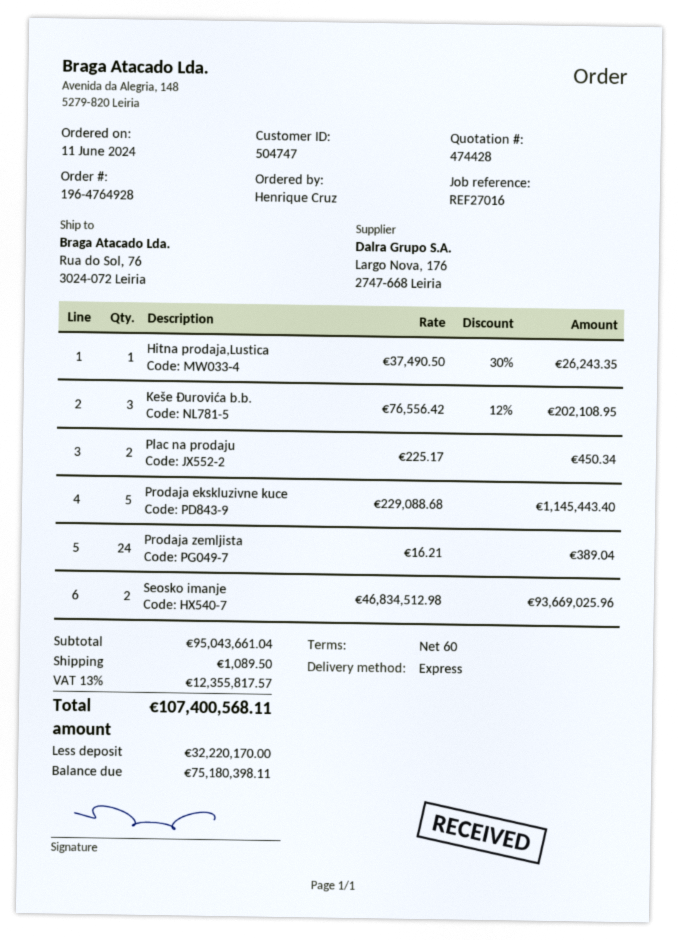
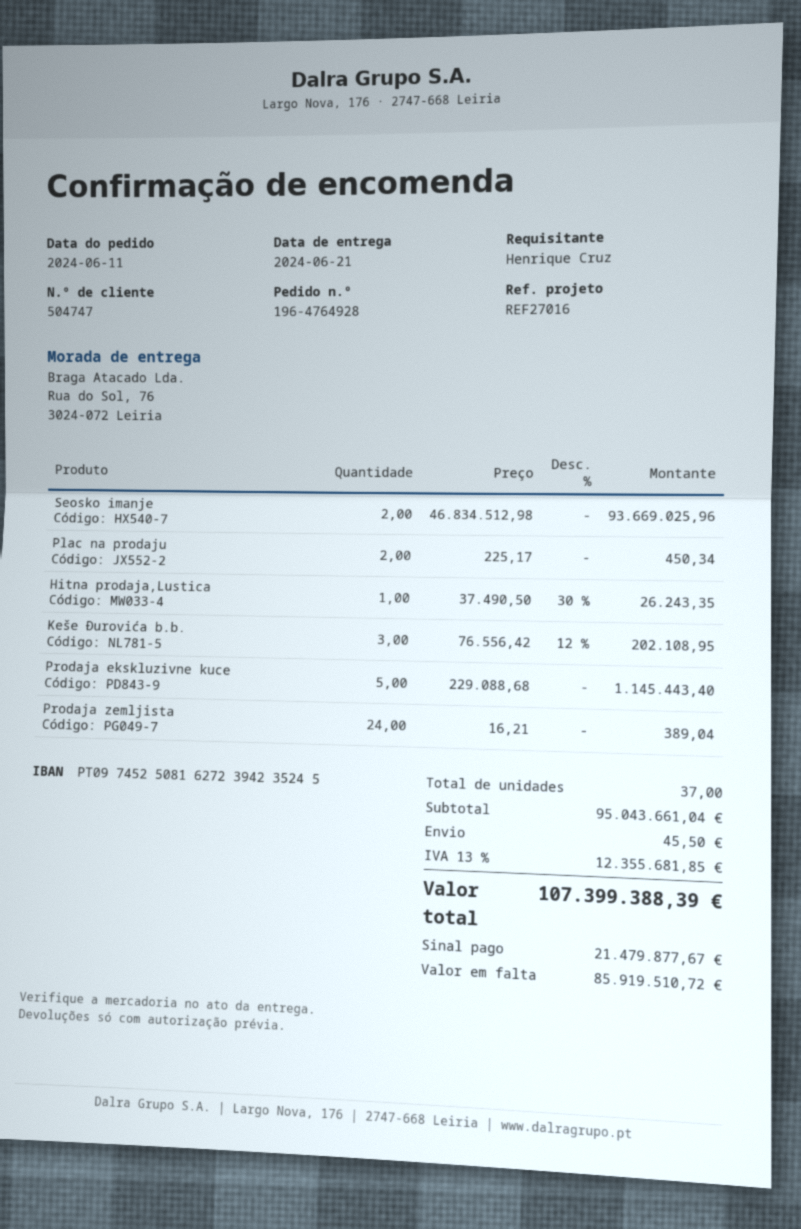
shipping: 1089.50 -> 45.50
tax: 13% = 12355817.57 -> 13% = 12355681.85
total: 107400568.11 -> 107399388.39
deposit: 32220170.00 -> 21479877.67
balance: 75180398.11 -> 85919510.72

